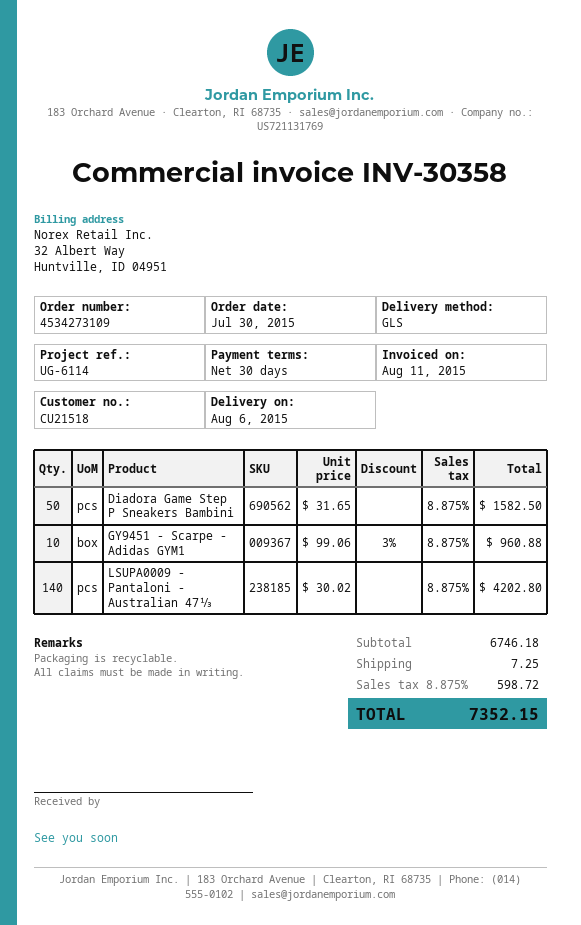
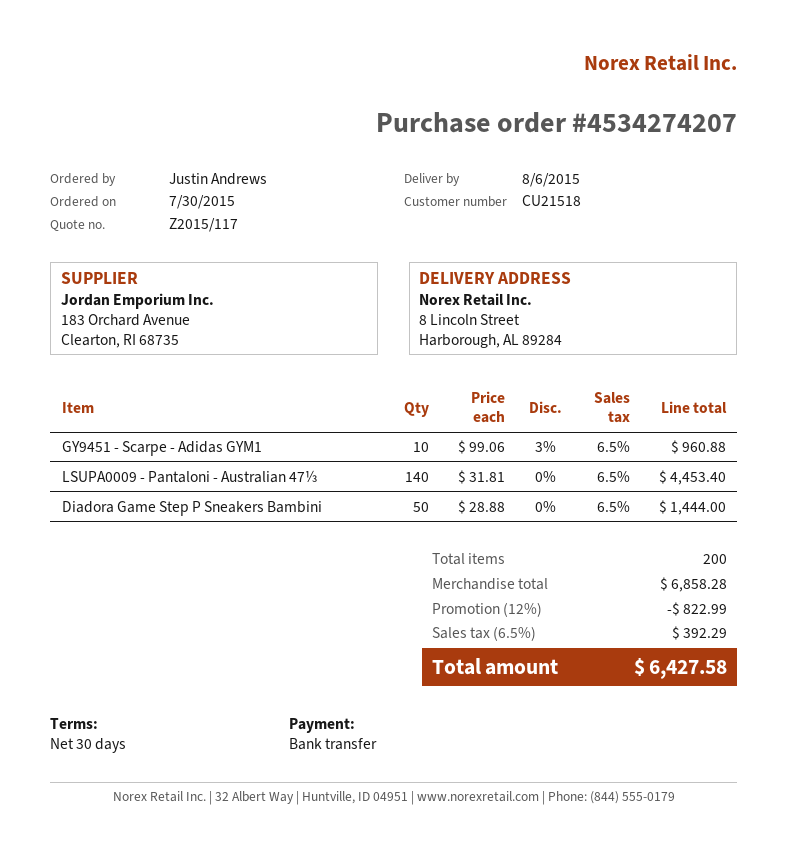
order number: 4534273109 -> 4534274207
Diadora Game Step P Sneakers Bambini: 50 x 31.65 = 1582.50 -> 50 x 28.88 = 1444.00
LSUPA0009 - Pantaloni - Australian 47⅓: 140 x 30.02 = 4202.80 -> 140 x 31.81 = 4453.40
subtotal: 6746.18 -> 6858.28
discount: none -> 12% = 822.99
shipping: 7.25 -> none
tax: 8.875% = 598.72 -> 6.5% = 392.29
total: 7352.15 -> 6427.58

